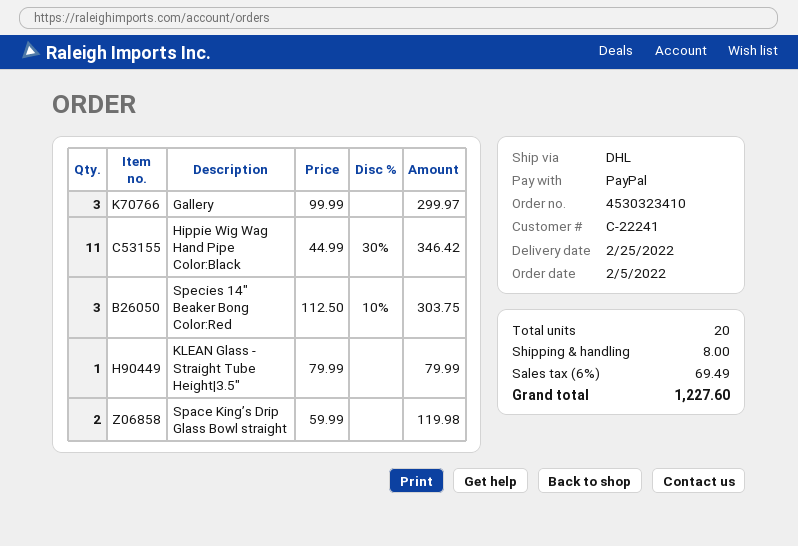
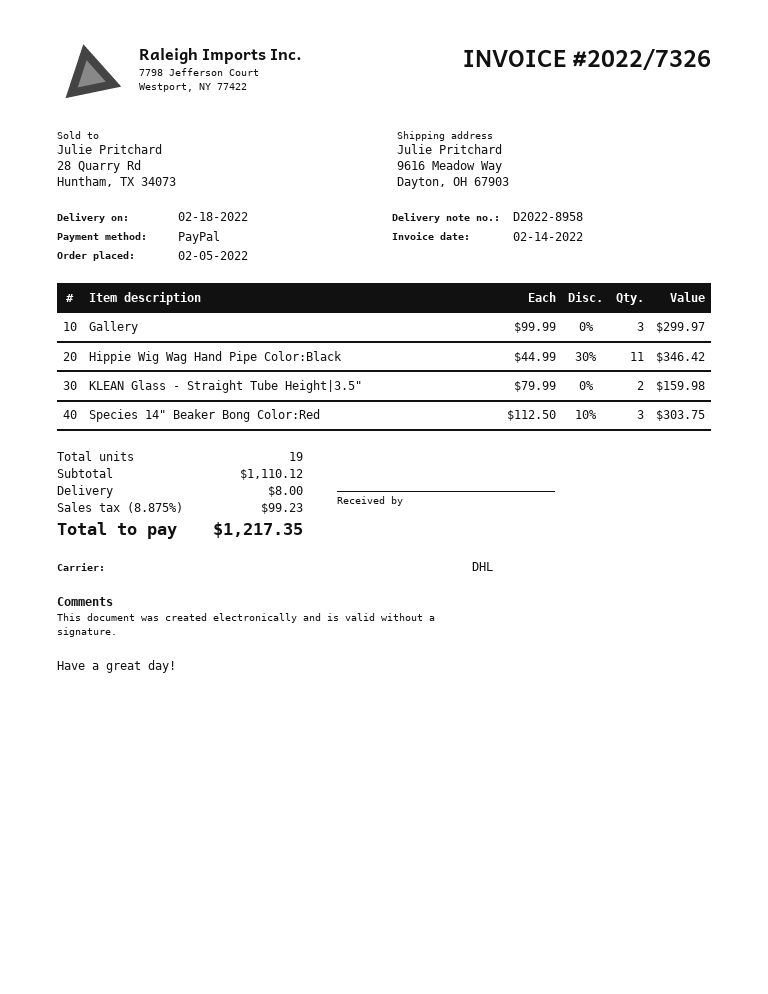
delivery date: 2022-02-25 -> 2022-02-18
KLEAN Glass - Straight Tube Height|3.5": 1 x 79.99 = 79.99 -> 2 x 79.99 = 159.98
Space King’s Drip Glass Bowl straight: 2 x 59.99 = 119.98 -> none
total quantity: 20 -> 19
tax: 6% = 69.49 -> 8.875% = 99.23
total: 1227.60 -> 1217.35

